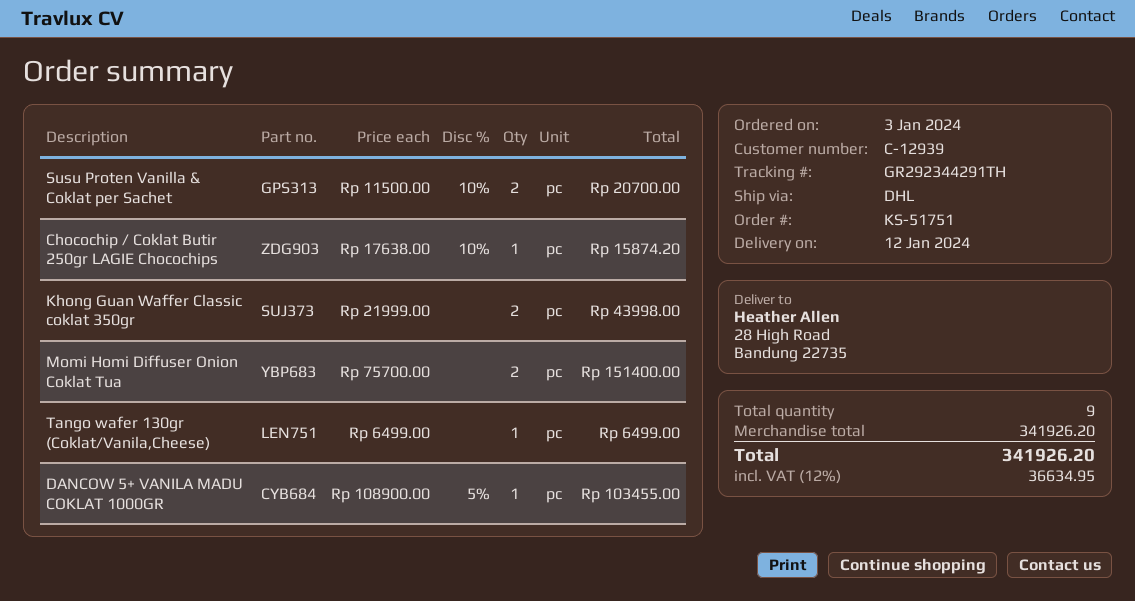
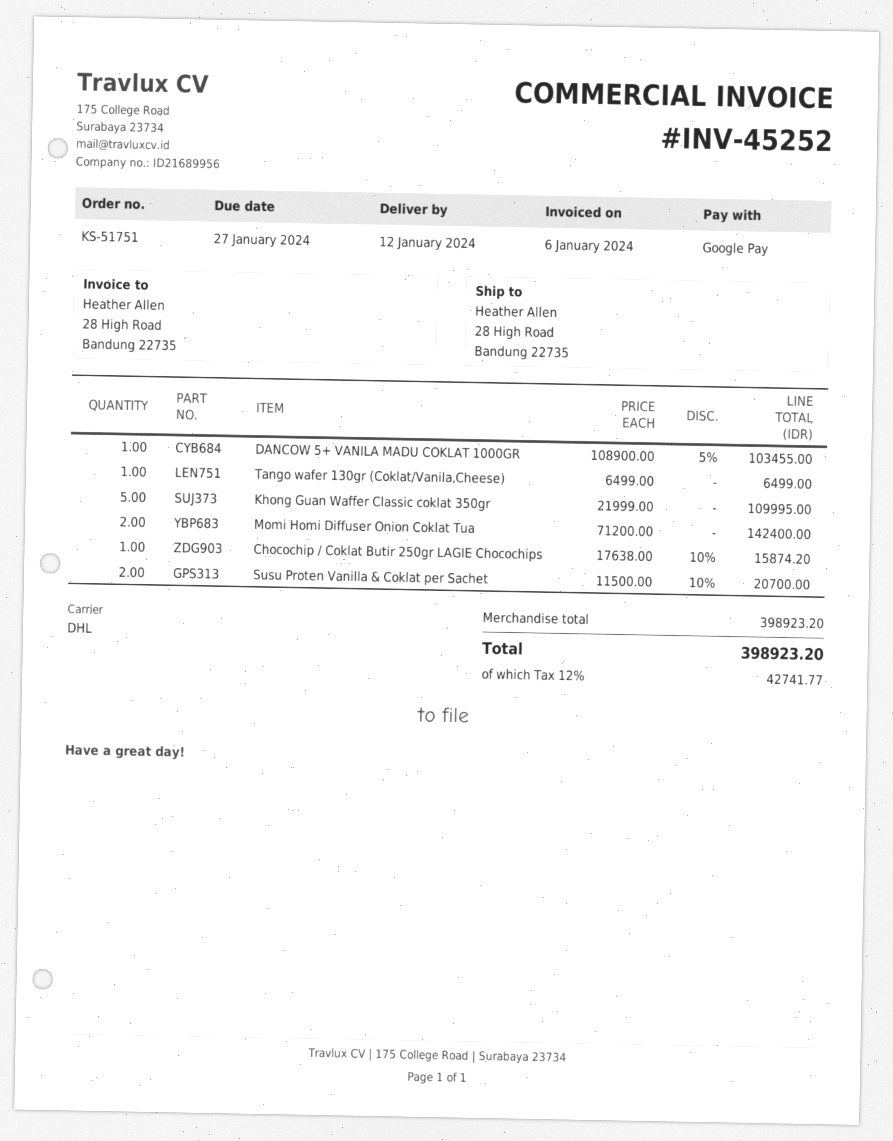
Khong Guan Waffer Classic coklat 350gr: 2 x 21999.00 = 43998.00 -> 5 x 21999.00 = 109995.00
Momi Homi Diffuser Onion Coklat Tua: 2 x 75700.00 = 151400.00 -> 2 x 71200.00 = 142400.00
subtotal: 341926.20 -> 398923.20
tax: 12% = 36634.95 -> 12% = 42741.77
total: 341926.20 -> 398923.20

